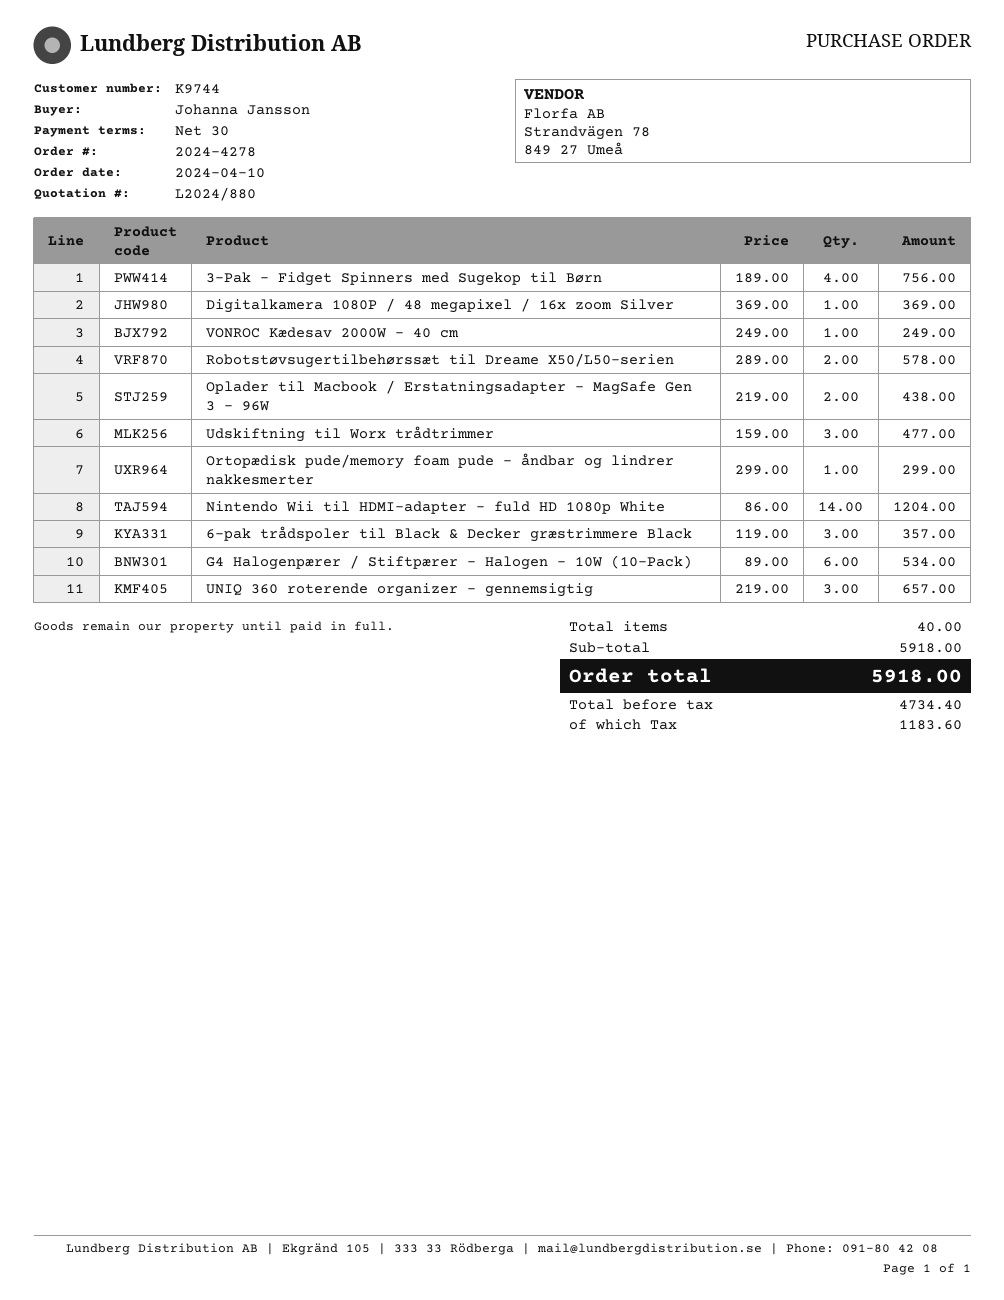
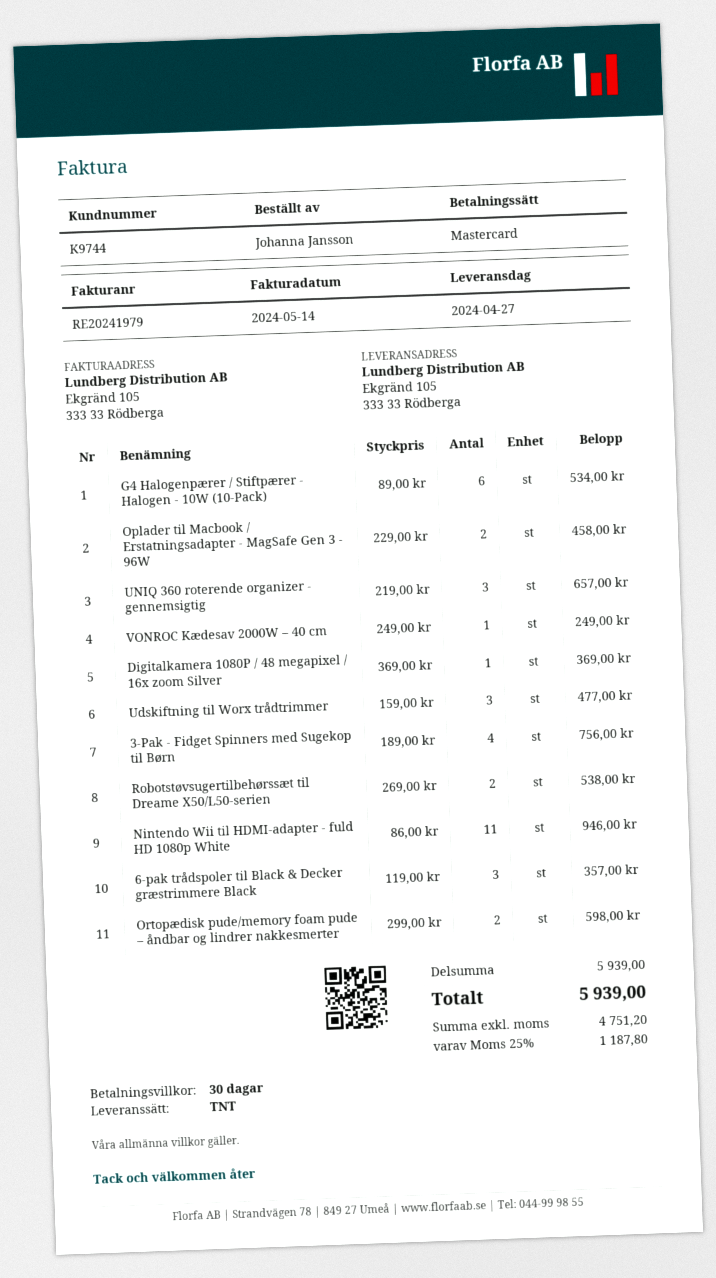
Robotstøvsugertilbehørssæt til Dreame X50/L50-serien: 2 x 289.00 = 578.00 -> 2 x 269.00 = 538.00
Oplader til Macbook / Erstatningsadapter - MagSafe Gen 3 - 96W: 2 x 219.00 = 438.00 -> 2 x 229.00 = 458.00
Ortopædisk pude/memory foam pude – åndbar og lindrer nakkesmerter: 1 x 299.00 = 299.00 -> 2 x 299.00 = 598.00
Nintendo Wii til HDMI-adapter - fuld HD 1080p White: 14 x 86.00 = 1204.00 -> 11 x 86.00 = 946.00
subtotal: 5918.00 -> 5939.00
net: 4734.40 -> 4751.20
tax: 1183.60 -> 1187.80
total: 5918.00 -> 5939.00

